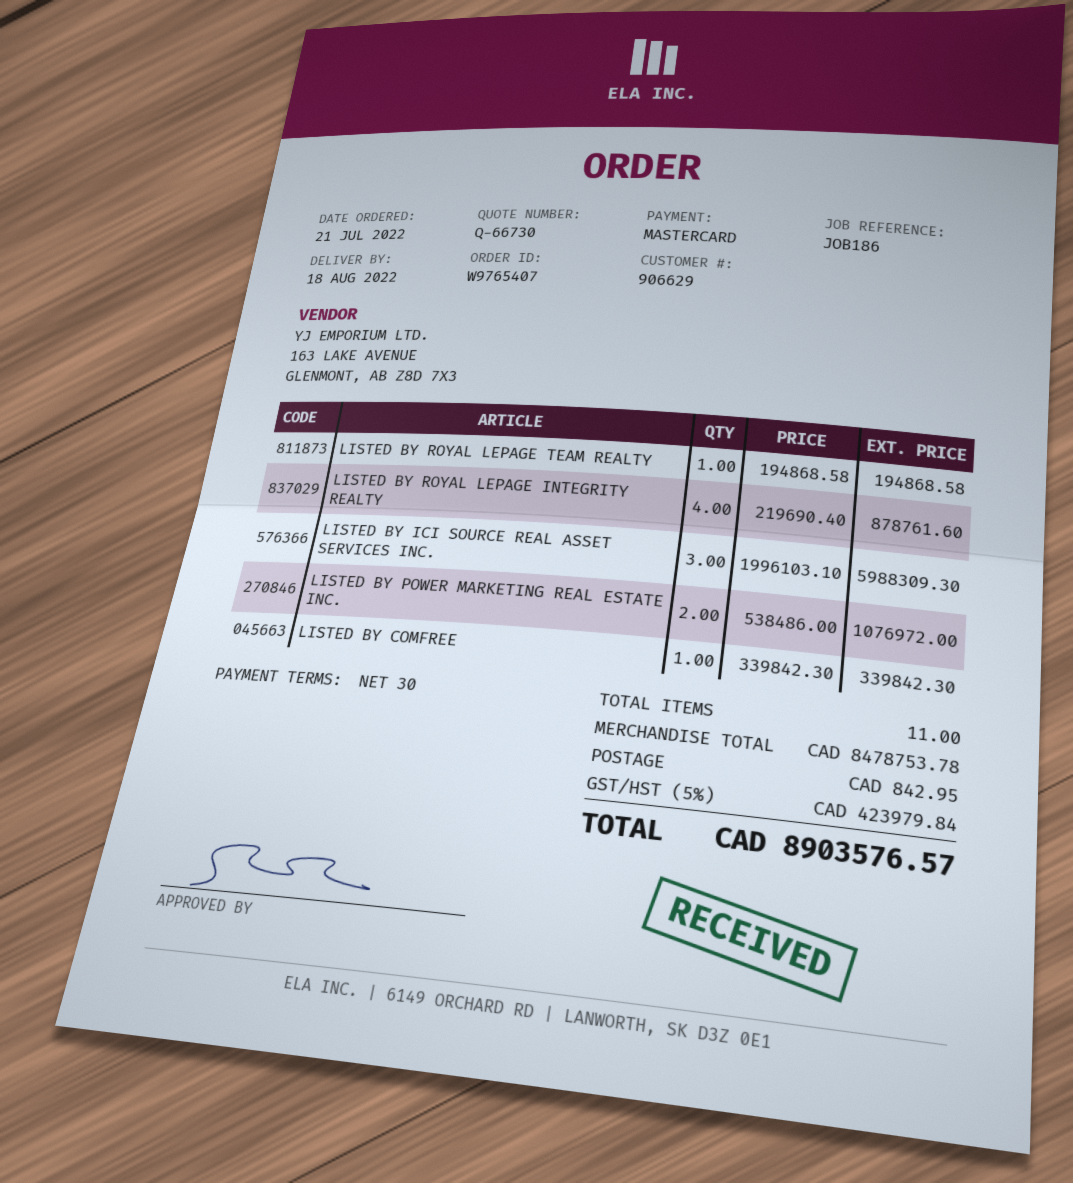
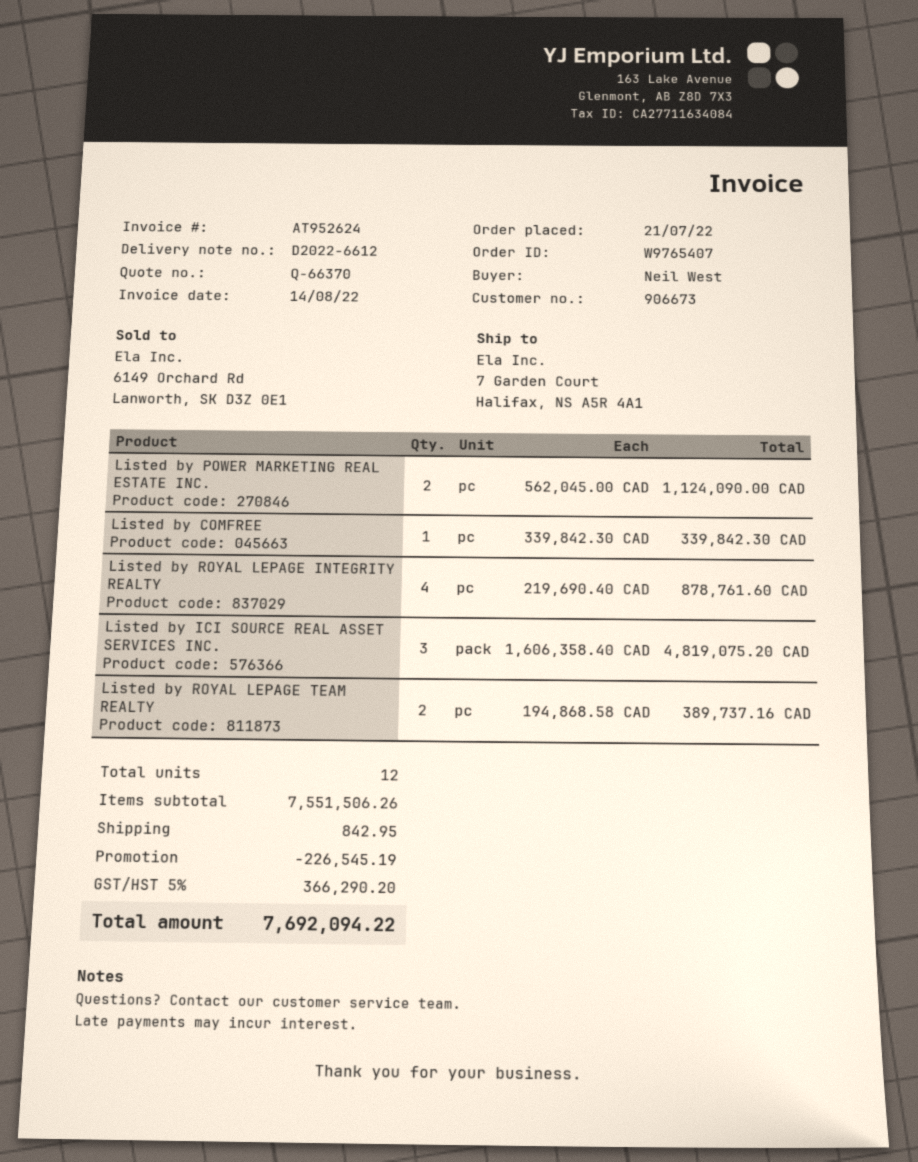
quote number: Q-66730 -> Q-66370
customer number: 906629 -> 906673
LISTED BY ROYAL LEPAGE TEAM REALTY: 1 x 194868.58 = 194868.58 -> 2 x 194868.58 = 389737.16
LISTED BY ICI SOURCE REAL ASSET SERVICES INC.: 3 x 1996103.10 = 5988309.30 -> 3 x 1606358.40 = 4819075.20
LISTED BY POWER MARKETING REAL ESTATE INC.: 2 x 538486.00 = 1076972.00 -> 2 x 562045.00 = 1124090.00
total quantity: 11 -> 12
subtotal: 8478753.78 -> 7551506.26
discount: none -> 226545.19
tax: 5% = 423979.84 -> 5% = 366290.20
total: 8903576.57 -> 7692094.22

